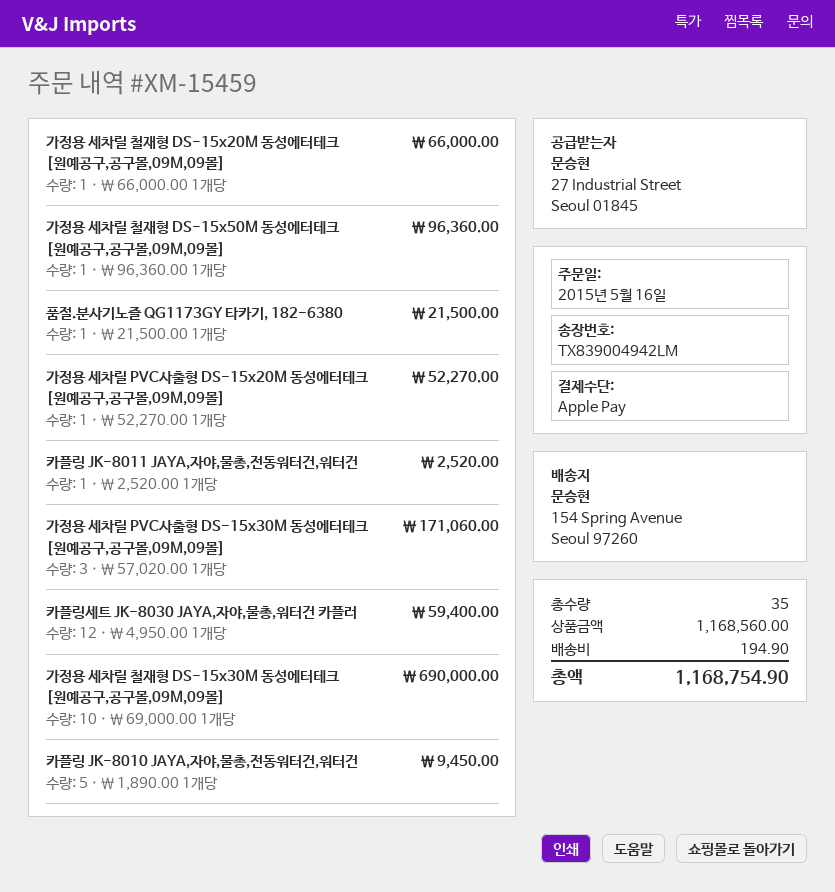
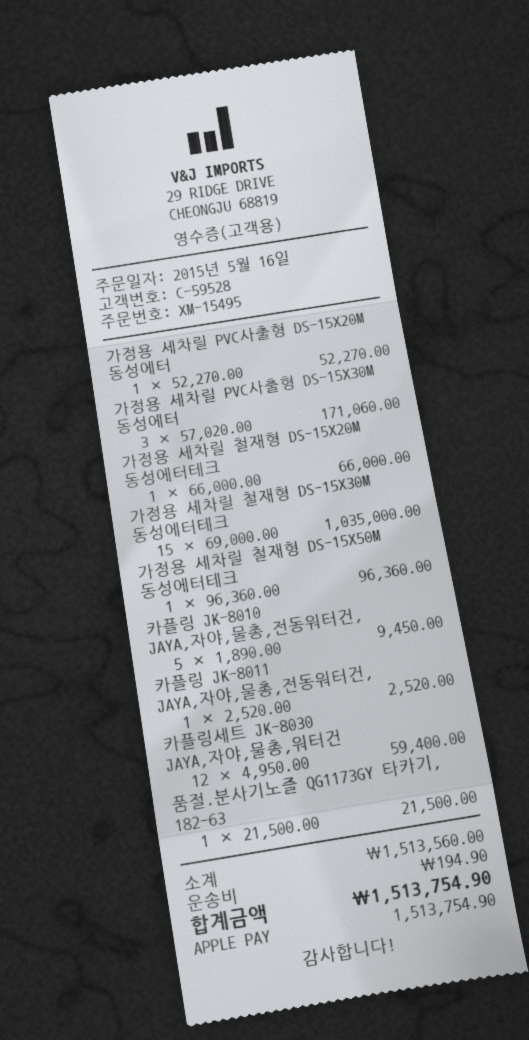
order number: XM-15459 -> XM-15495
가정용 세차릴 철재형 DS-15x30M 동성에터테크 [원예공구,공구몰,09M,09몰]: 10 x 69000.00 = 690000.00 -> 15 x 69000.00 = 1035000.00
subtotal: 1168560.00 -> 1513560.00
total: 1168754.90 -> 1513754.90

